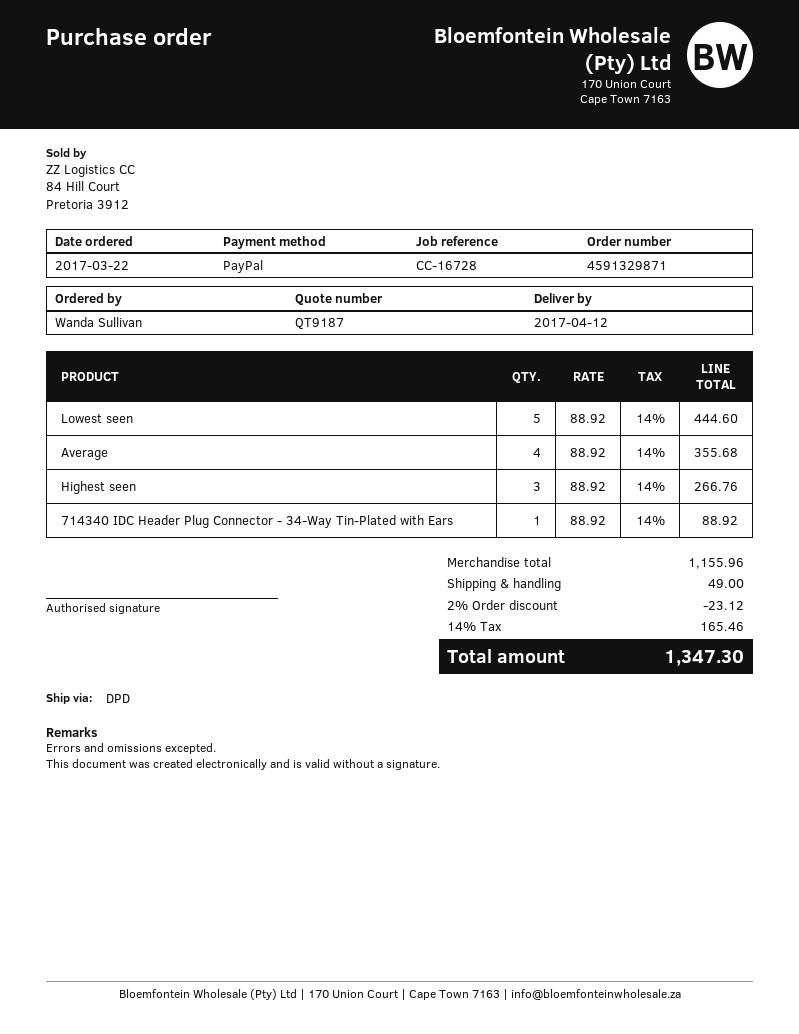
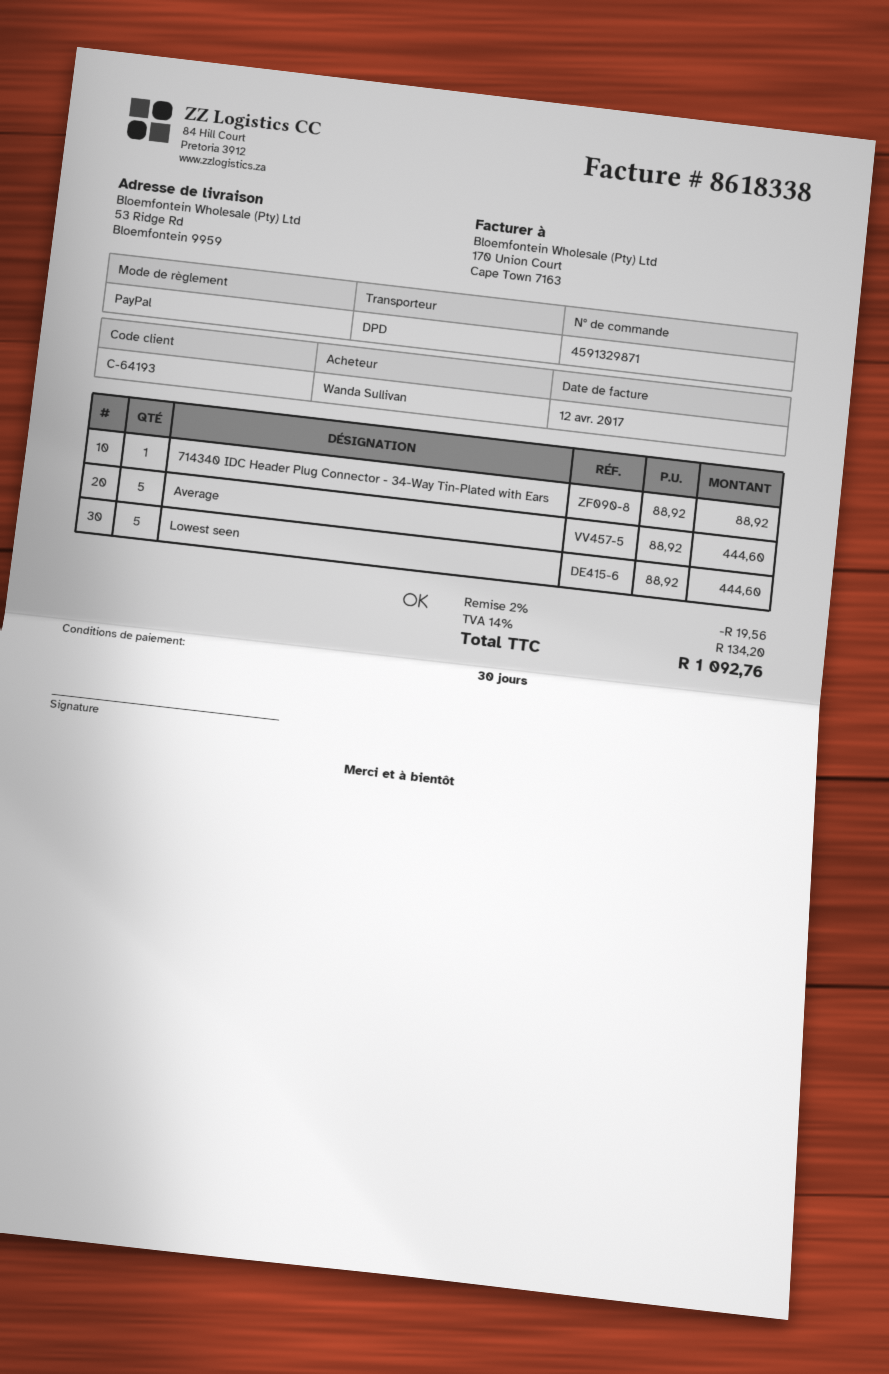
Average: 4 x 88.92 = 355.68 -> 5 x 88.92 = 444.60
Highest seen: 3 x 88.92 = 266.76 -> none
discount: 2% = 23.12 -> 2% = 19.56
shipping: 49.00 -> none
tax: 14% = 165.46 -> 14% = 134.20
total: 1347.30 -> 1092.76

